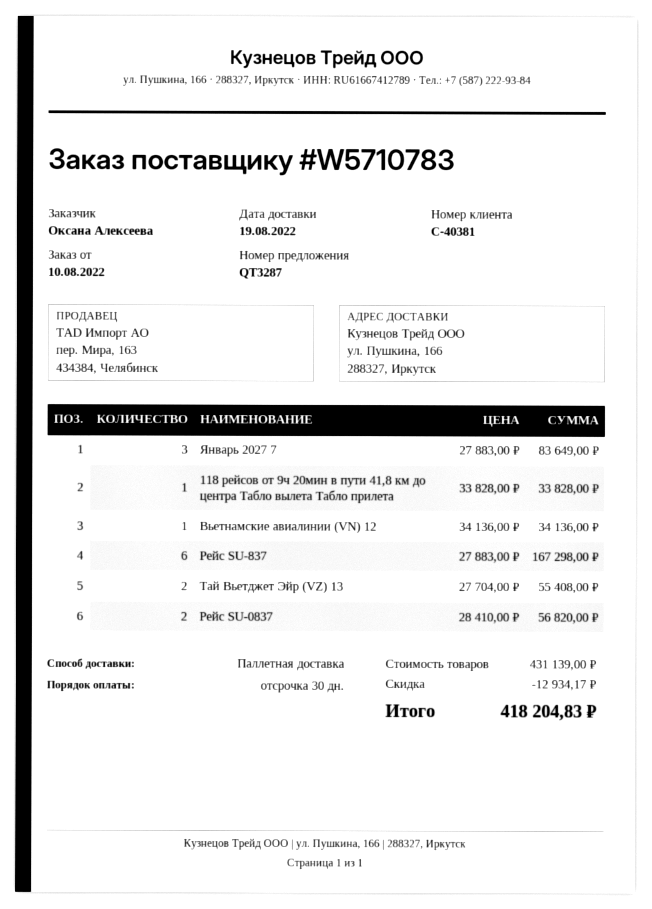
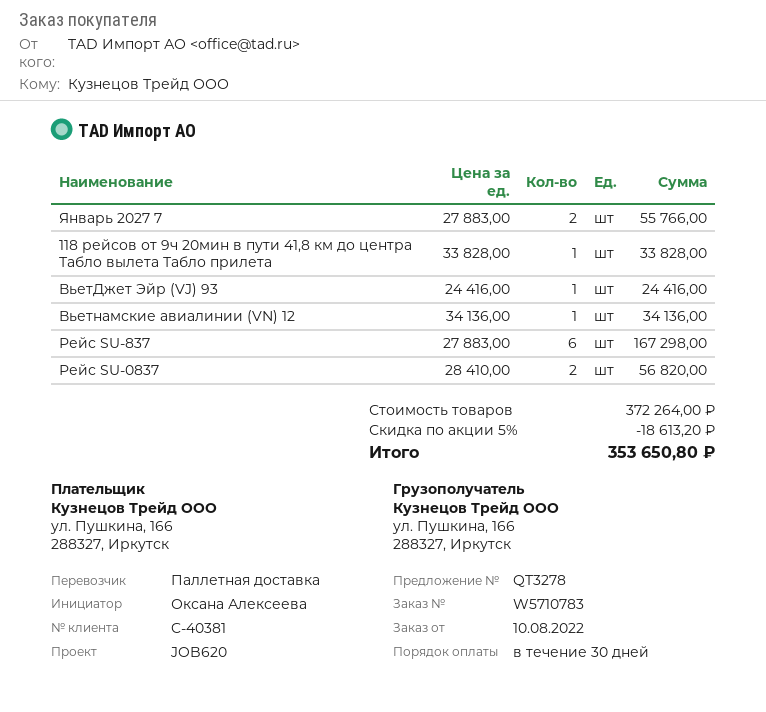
quote number: QT3287 -> QT3278
Январь 2027 7: 3 x 27883.00 = 83649.00 -> 2 x 27883.00 = 55766.00
Тай Вьетджет Эйр (VZ) 13: 2 x 27704.00 = 55408.00 -> none
ВьетДжет Эйр (VJ) 93: none -> 1 x 24416.00 = 24416.00
subtotal: 431139.00 -> 372264.00
discount: 12934.17 -> 18613.20
total: 418204.83 -> 353650.80

